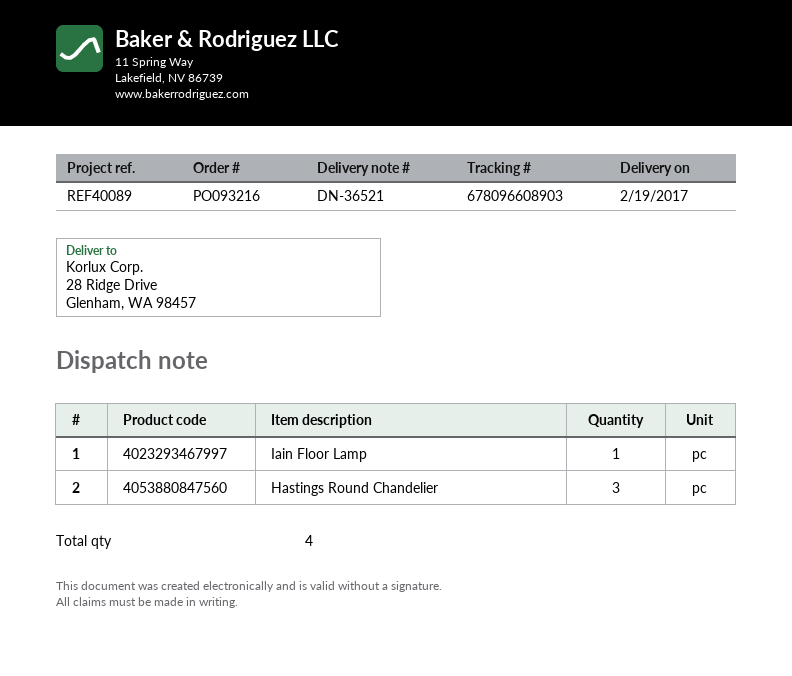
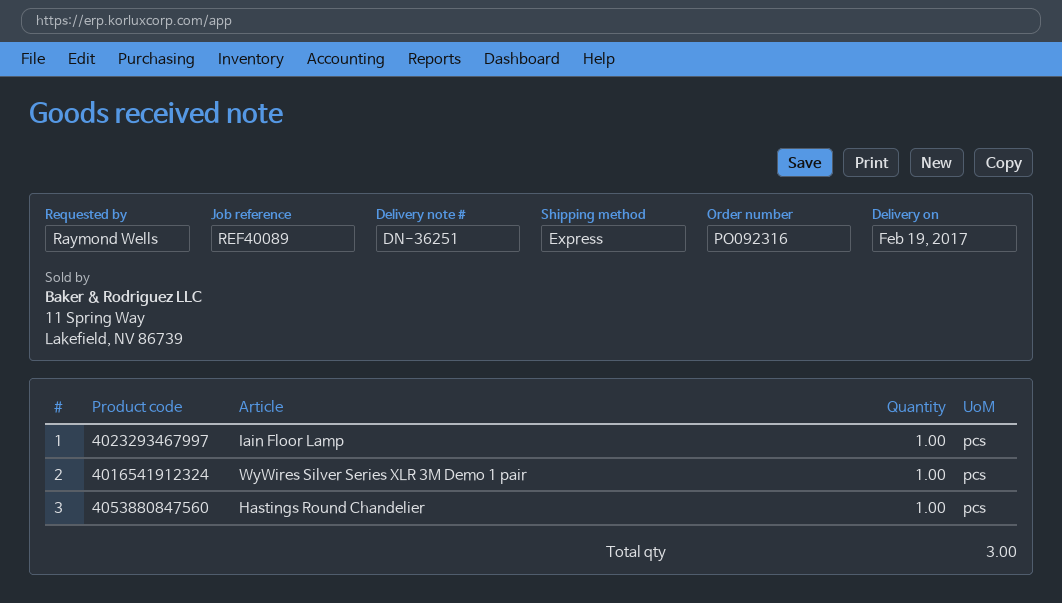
order number: PO093216 -> PO092316
delivery note number: DN-36521 -> DN-36251
Hastings Round Chandelier: 3 -> 1
WyWires Silver Series XLR 3M Demo 1 pair: none -> 1
total quantity: 4 -> 3

